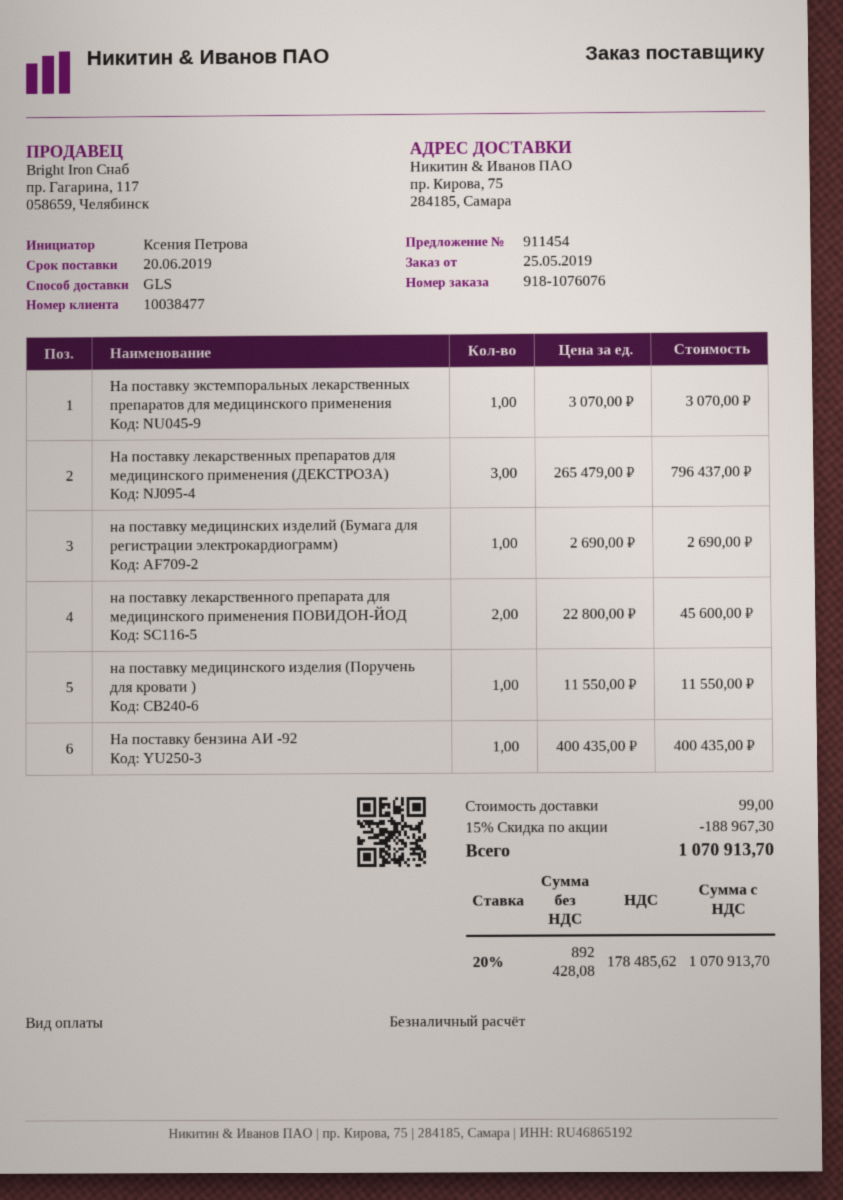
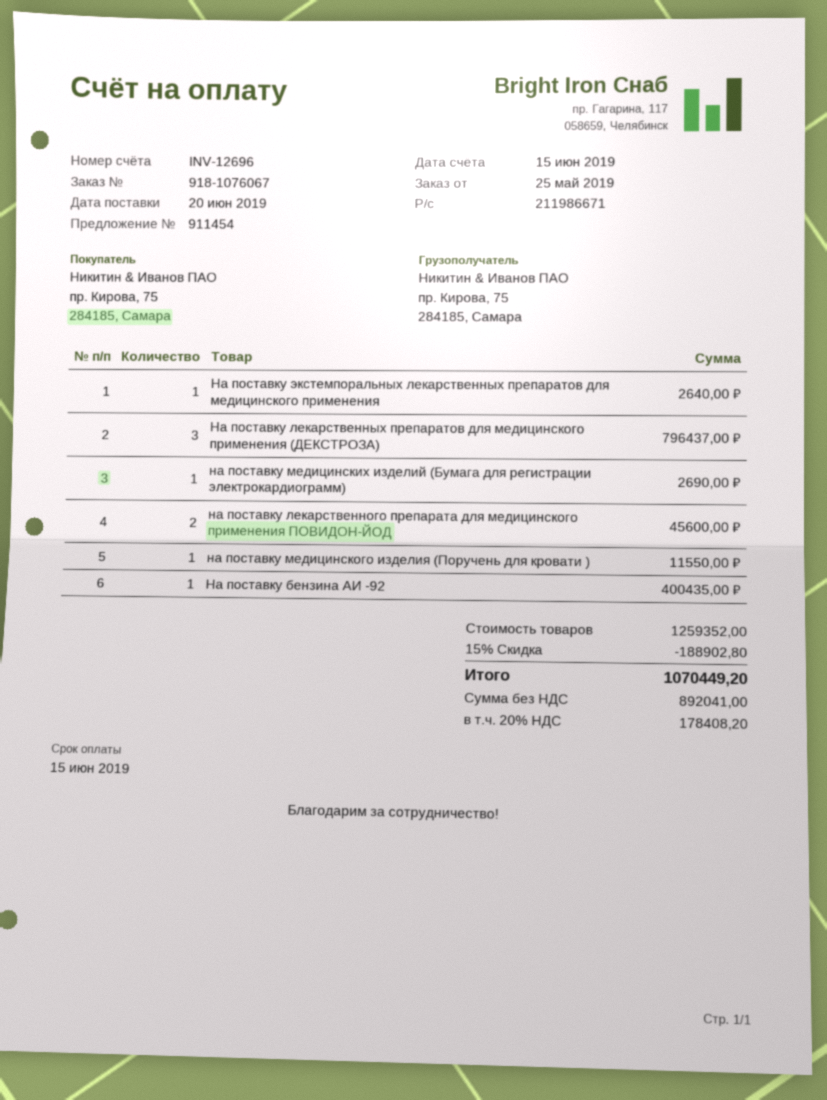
order number: 918-1076076 -> 918-1076067
На поставку экстемпоральных лекарственных препаратов для медицинского применения: 1 for 3070.00 -> 1 for 2640.00
discount: 15% = 188967.30 -> 15% = 188902.80
shipping: 99.00 -> none
net: 892428.08 -> 892041.00
tax: 20% = 178485.62 -> 20% = 178408.20
total: 1070913.70 -> 1070449.20

